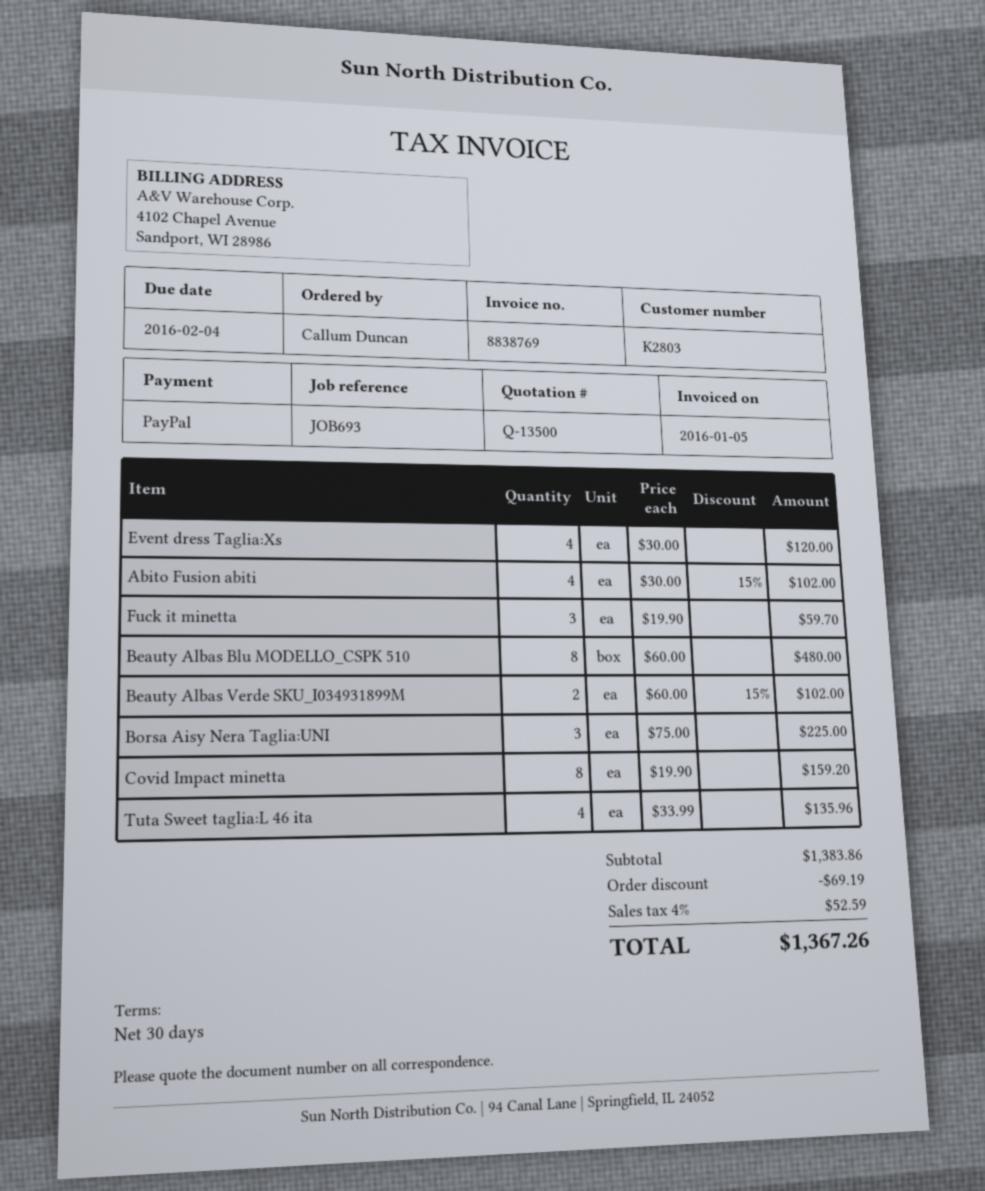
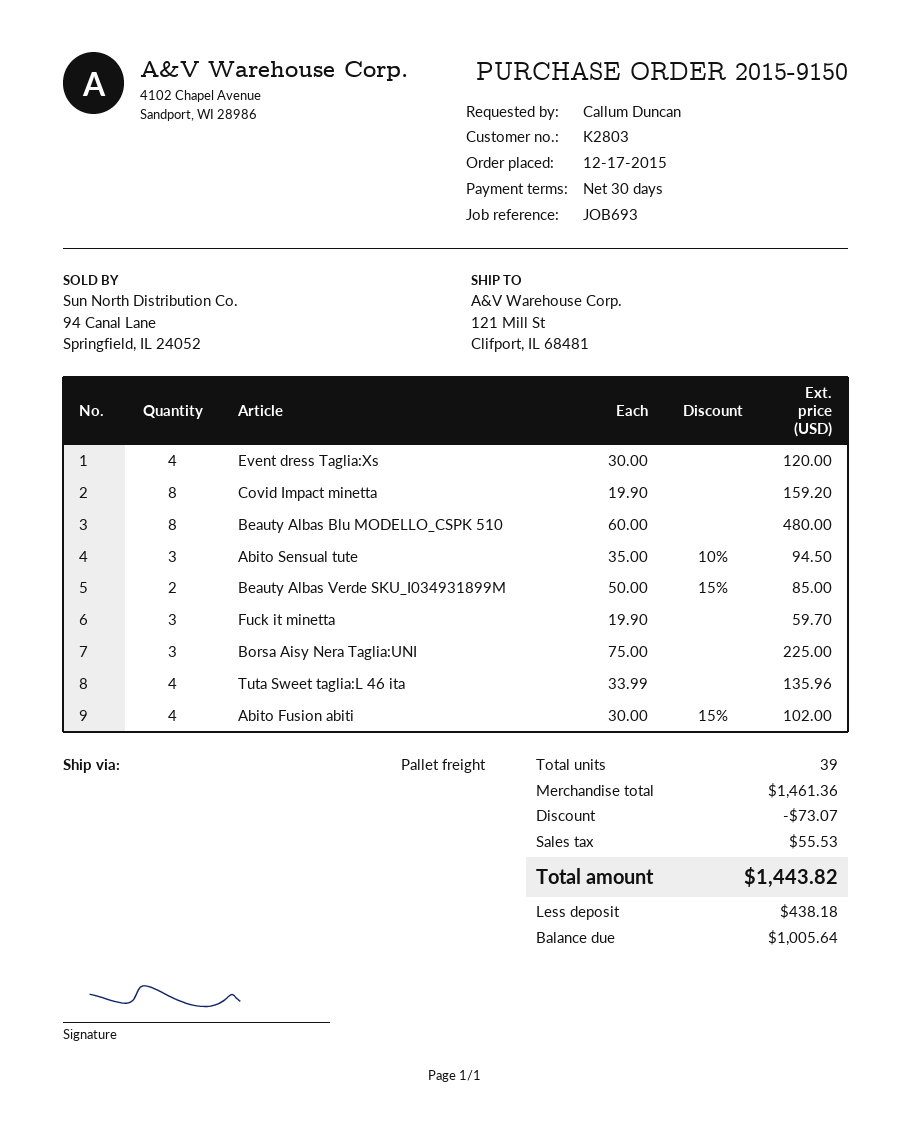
Beauty Albas Verde SKU_I034931899M: 2 x 60.00 - 15% = 102.00 -> 2 x 50.00 - 15% = 85.00
Abito Sensual tute: none -> 3 x 35.00 - 10% = 94.50
subtotal: 1383.86 -> 1461.36
discount: 69.19 -> 73.07
tax: 52.59 -> 55.53
total: 1367.26 -> 1443.82

